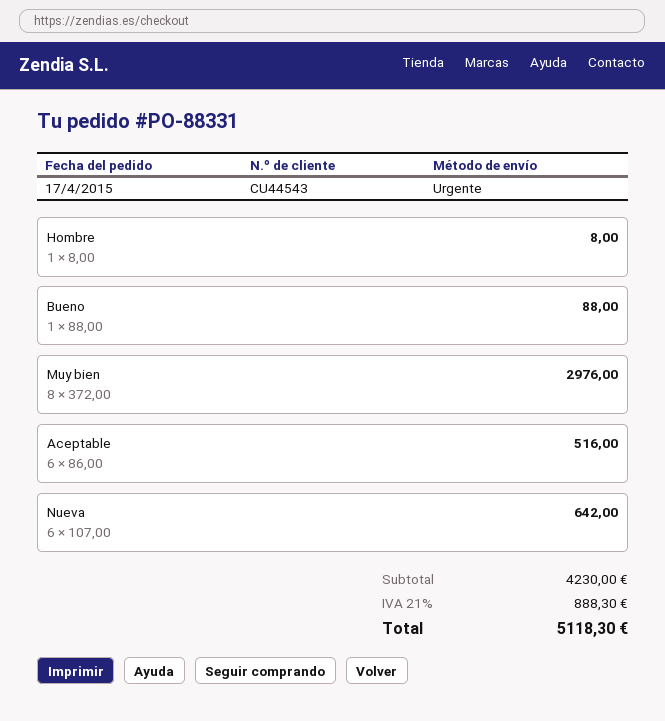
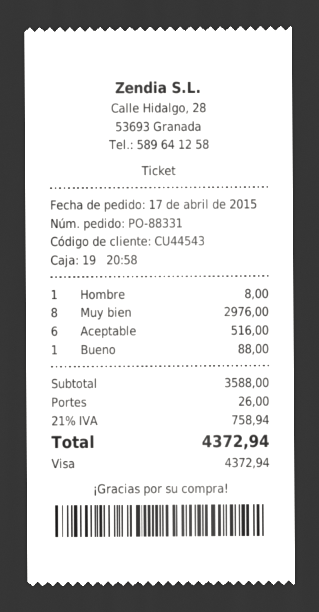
Nueva: 6 for 642.00 -> none
subtotal: 4230.00 -> 3588.00
shipping: none -> 26.00
tax: 21% = 888.30 -> 21% = 758.94
total: 5118.30 -> 4372.94

